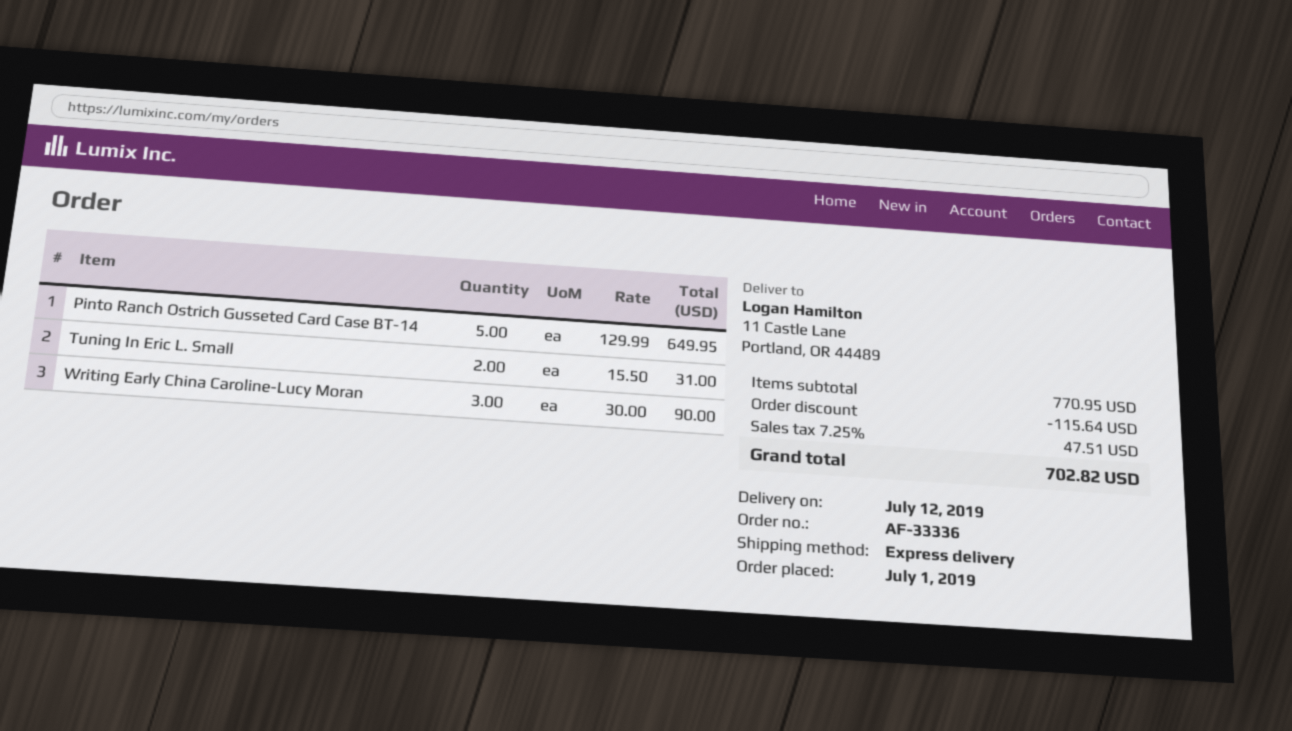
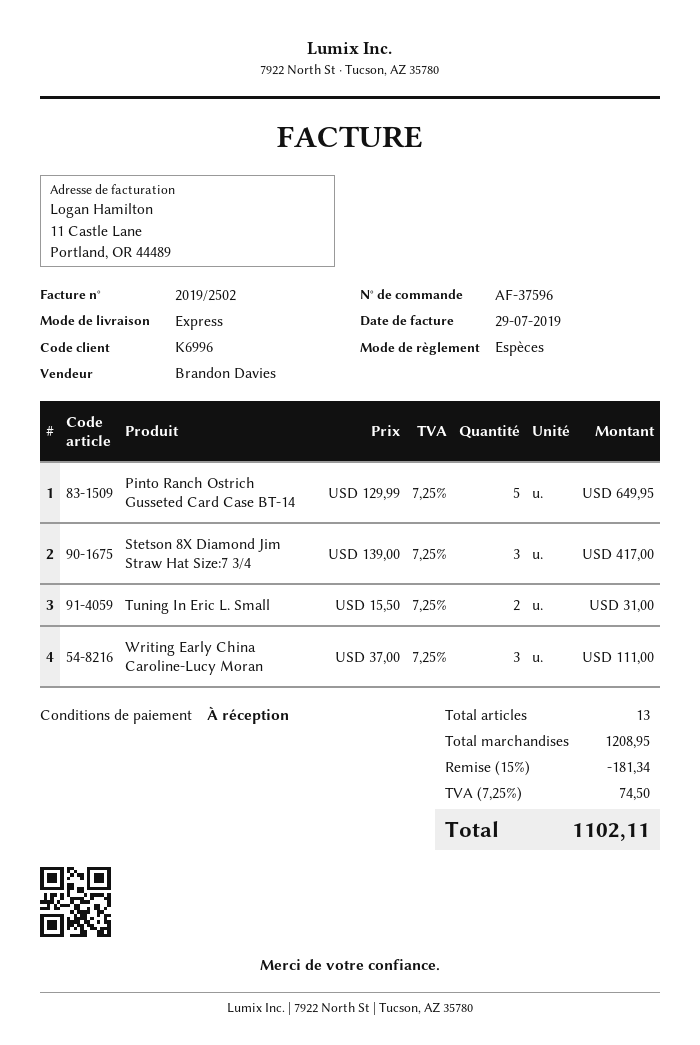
order number: AF-33336 -> AF-37596
Writing Early China Caroline-Lucy Moran: 3 x 30.00 = 90.00 -> 3 x 37.00 = 111.00
Stetson 8X Diamond Jim Straw Hat Size:7 3/4: none -> 3 x 139.00 = 417.00
subtotal: 770.95 -> 1208.95
discount: 115.64 -> 181.34
tax: 7.25% = 47.51 -> 7.25% = 74.50
total: 702.82 -> 1102.11

